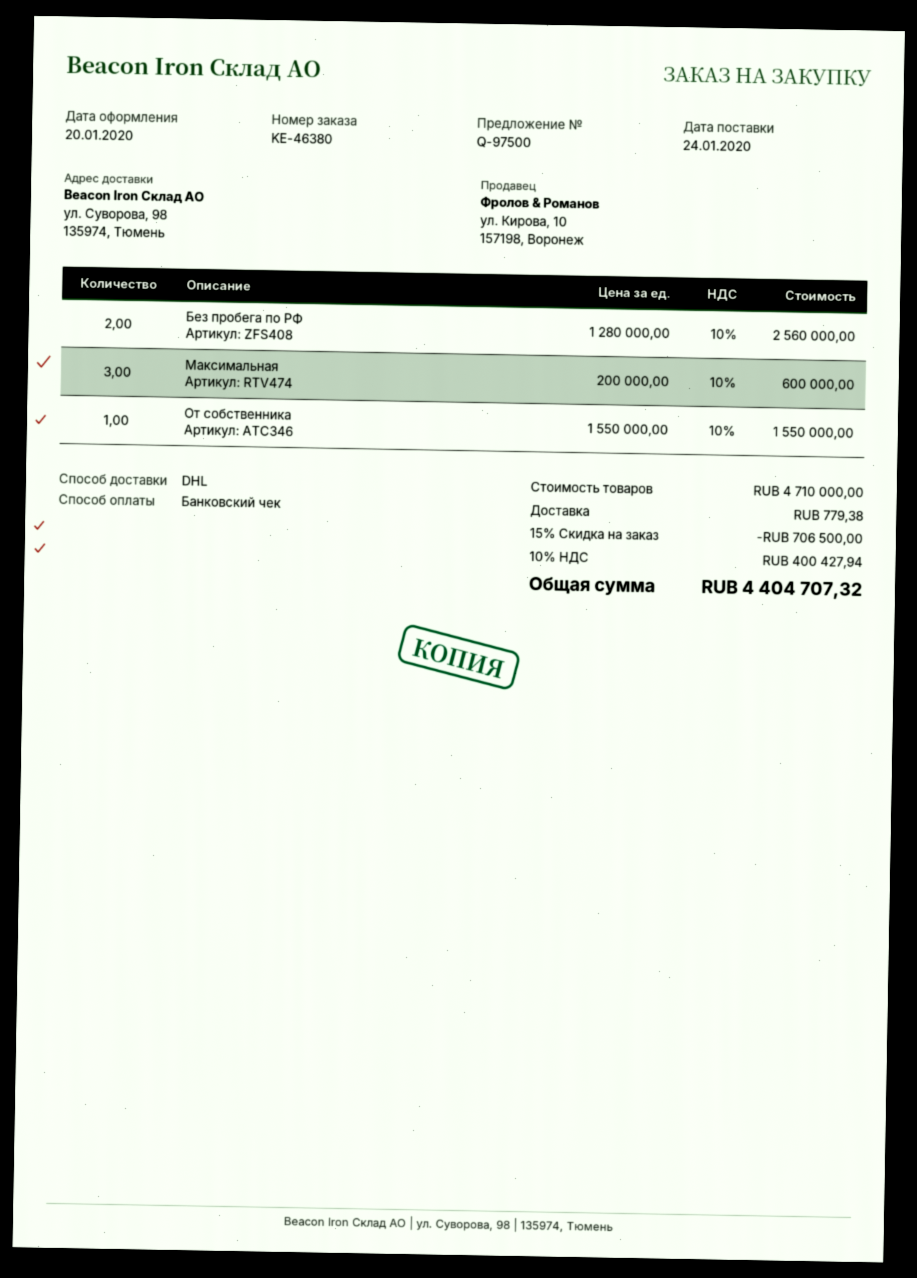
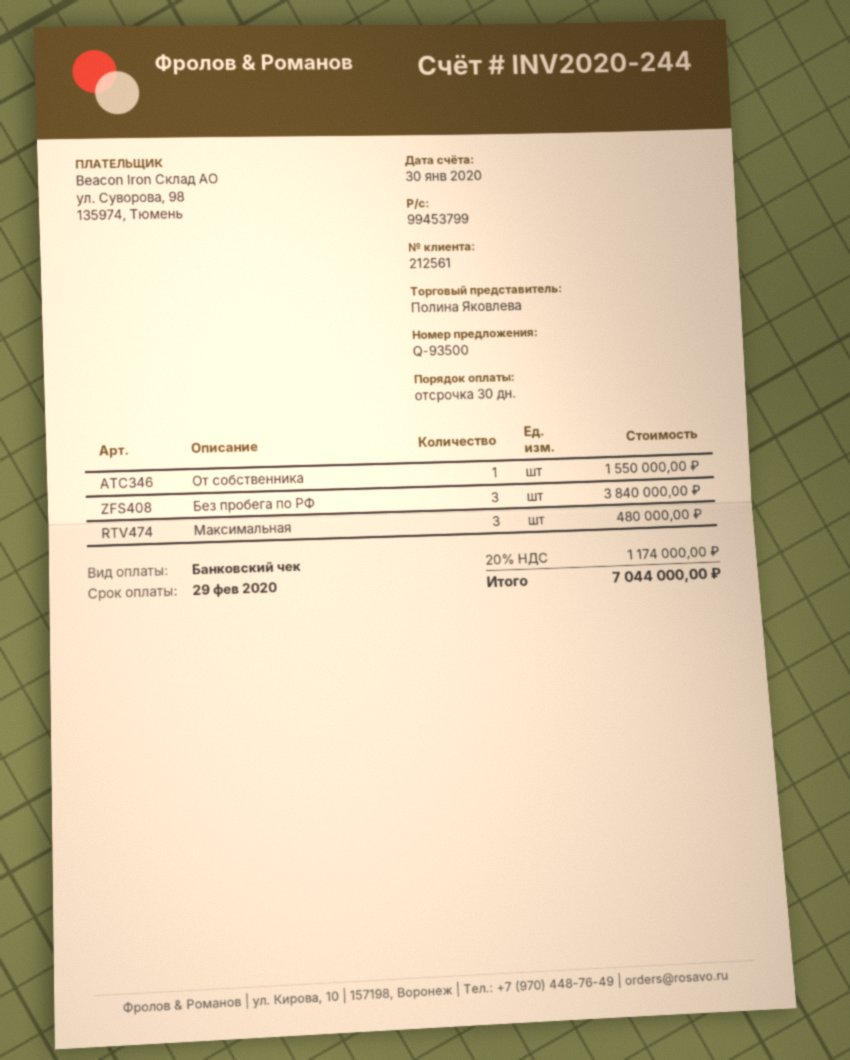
quote number: Q-97500 -> Q-93500
Без пробега по РФ: 2 for 2560000.00 -> 3 for 3840000.00
Максимальная: 3 for 600000.00 -> 3 for 480000.00
discount: 15% = 706500.00 -> none
shipping: 779.38 -> none
tax: 10% = 400427.94 -> 20% = 1174000.00
total: 4404707.32 -> 7044000.00

